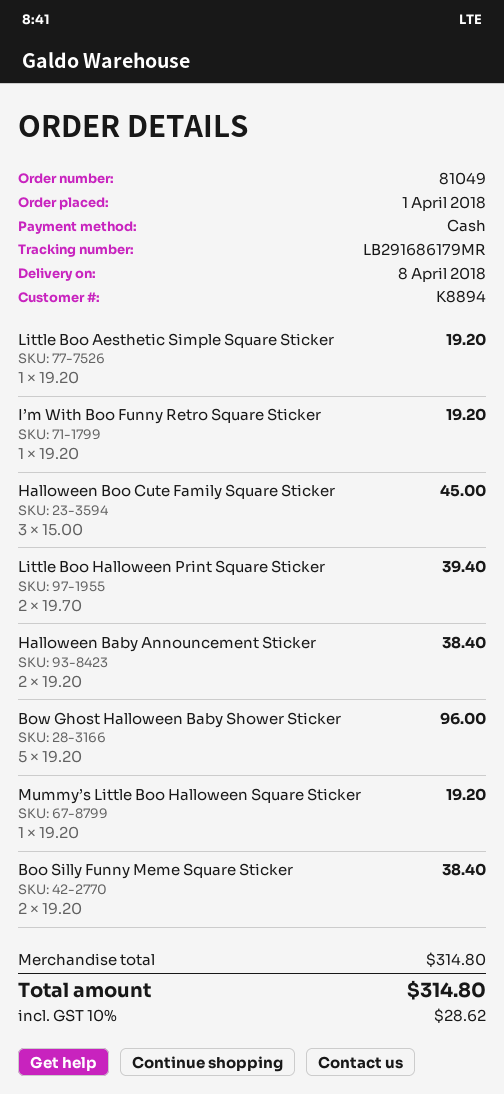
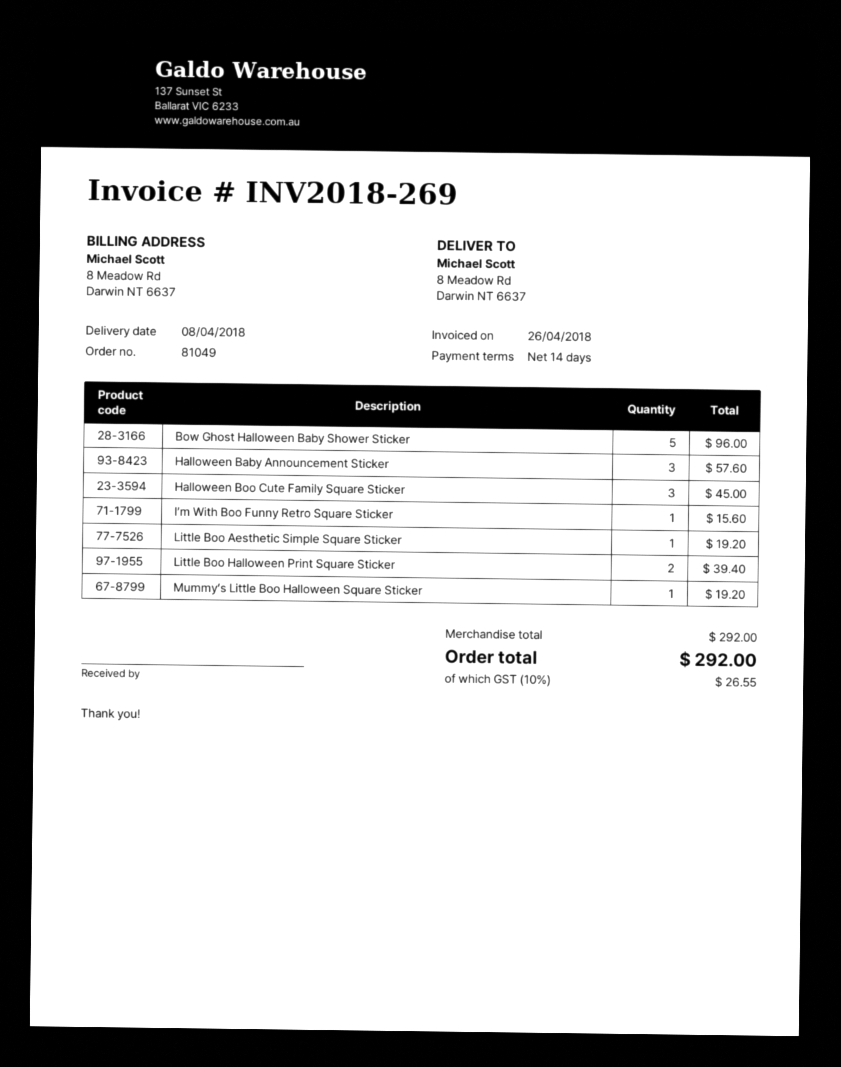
I’m With Boo Funny Retro Square Sticker: 1 for 19.20 -> 1 for 15.60
Halloween Baby Announcement Sticker: 2 for 38.40 -> 3 for 57.60
Boo Silly Funny Meme Square Sticker: 2 for 38.40 -> none
subtotal: 314.80 -> 292.00
tax: 10% = 28.62 -> 10% = 26.55
total: 314.80 -> 292.00

